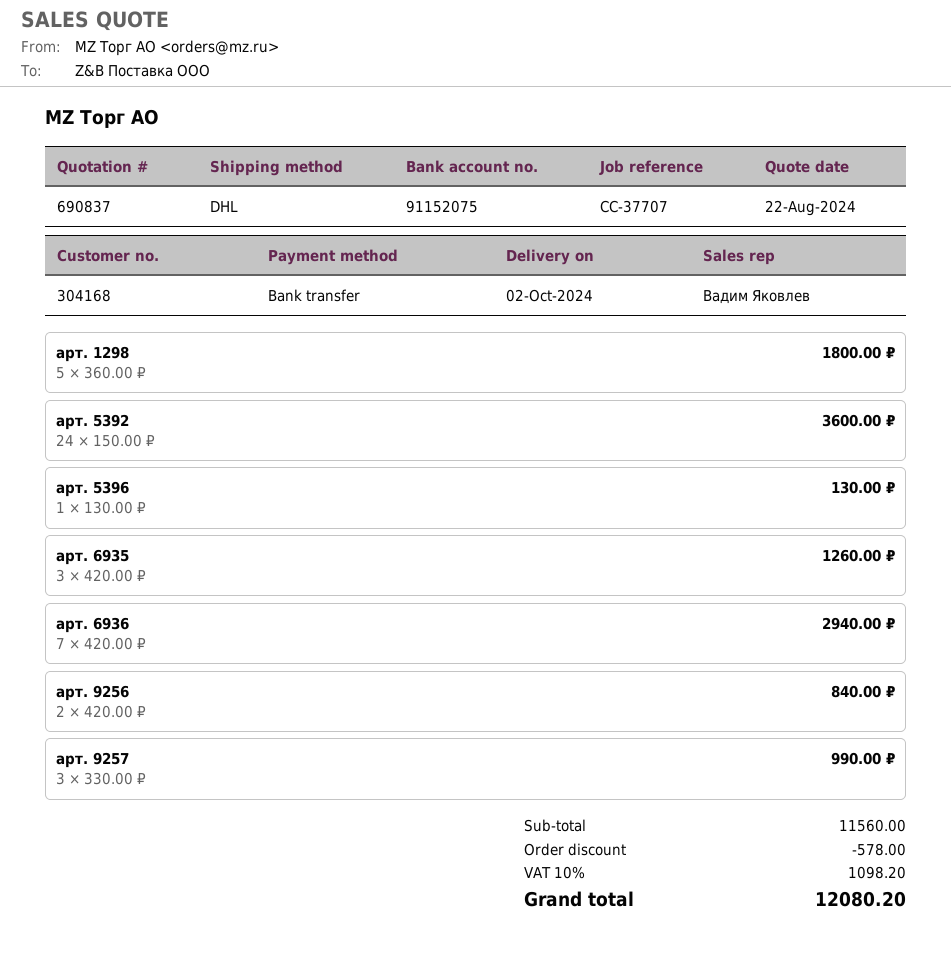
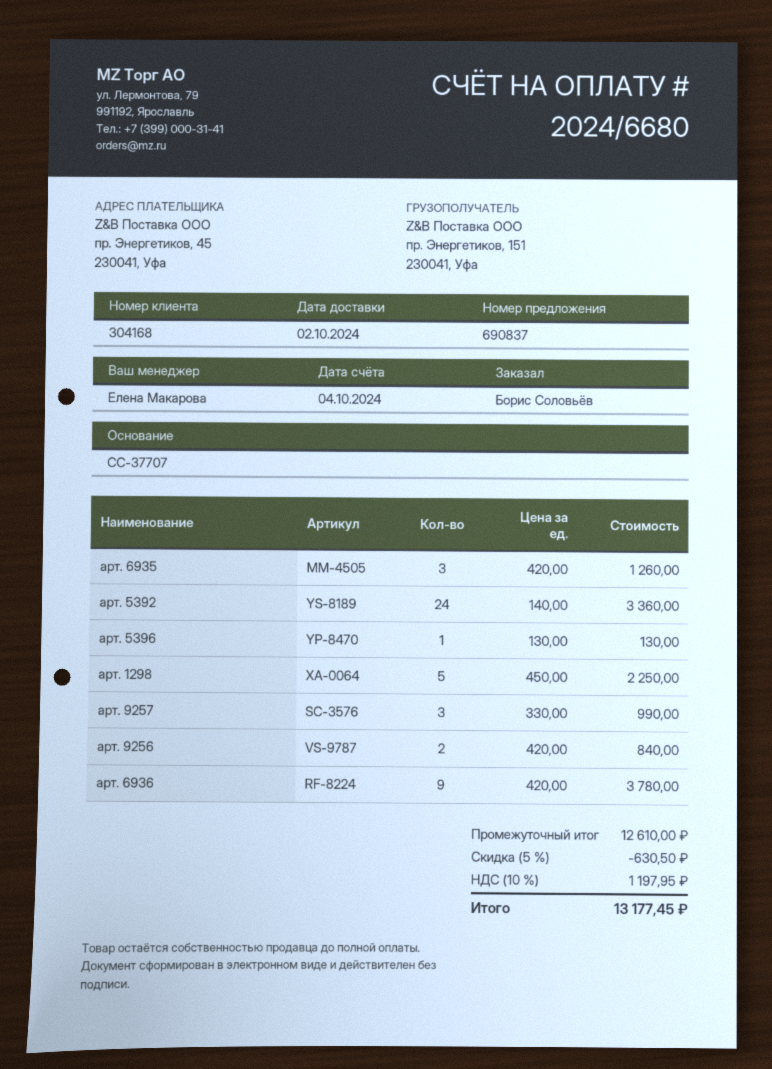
sales rep: Вадим Яковлев -> Елена Макарова
арт. 1298: 5 x 360.00 = 1800.00 -> 5 x 450.00 = 2250.00
арт. 5392: 24 x 150.00 = 3600.00 -> 24 x 140.00 = 3360.00
арт. 6936: 7 x 420.00 = 2940.00 -> 9 x 420.00 = 3780.00
subtotal: 11560.00 -> 12610.00
discount: 578.00 -> 630.50
tax: 10% = 1098.20 -> 10% = 1197.95
total: 12080.20 -> 13177.45

